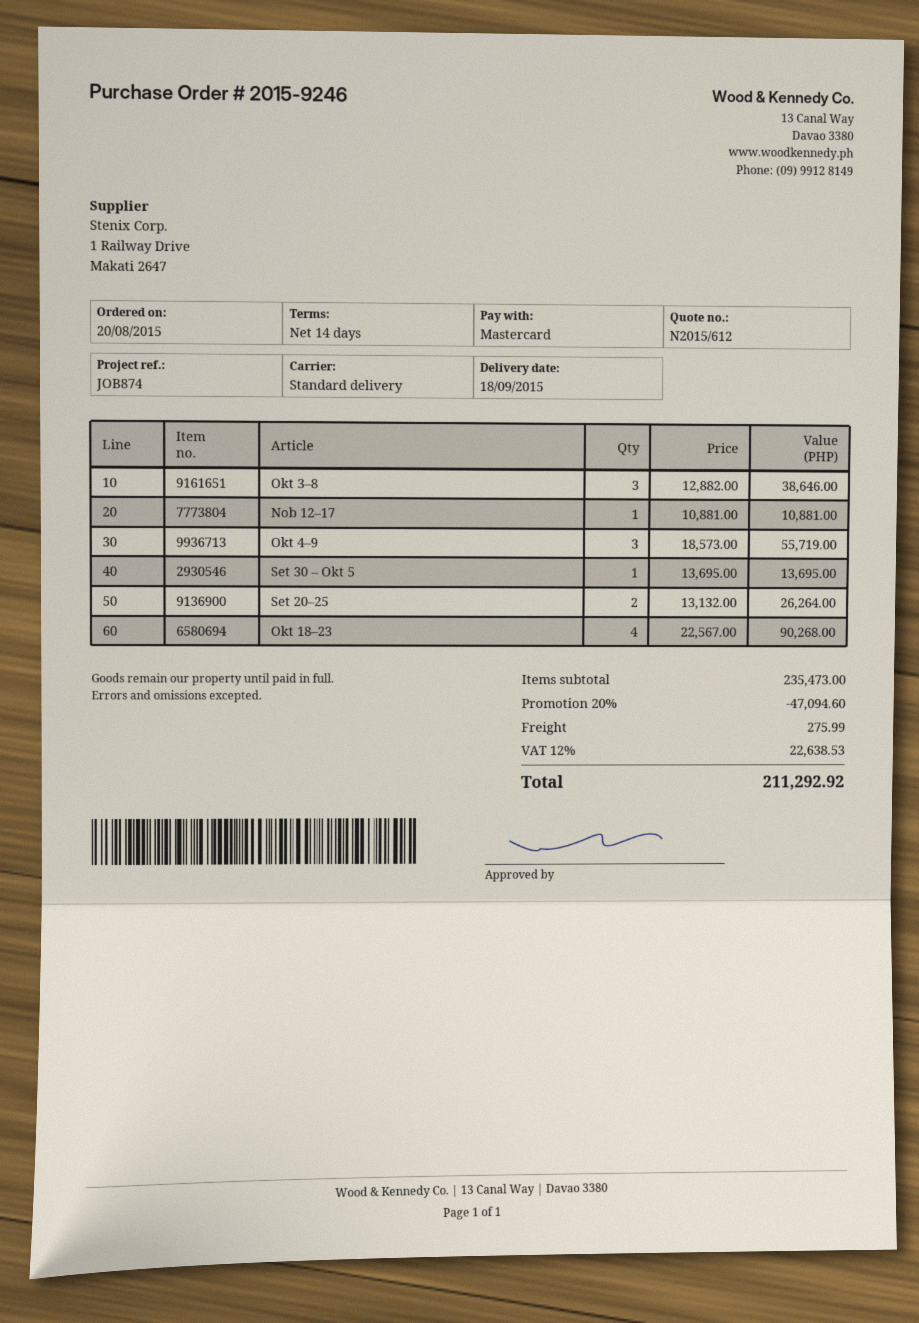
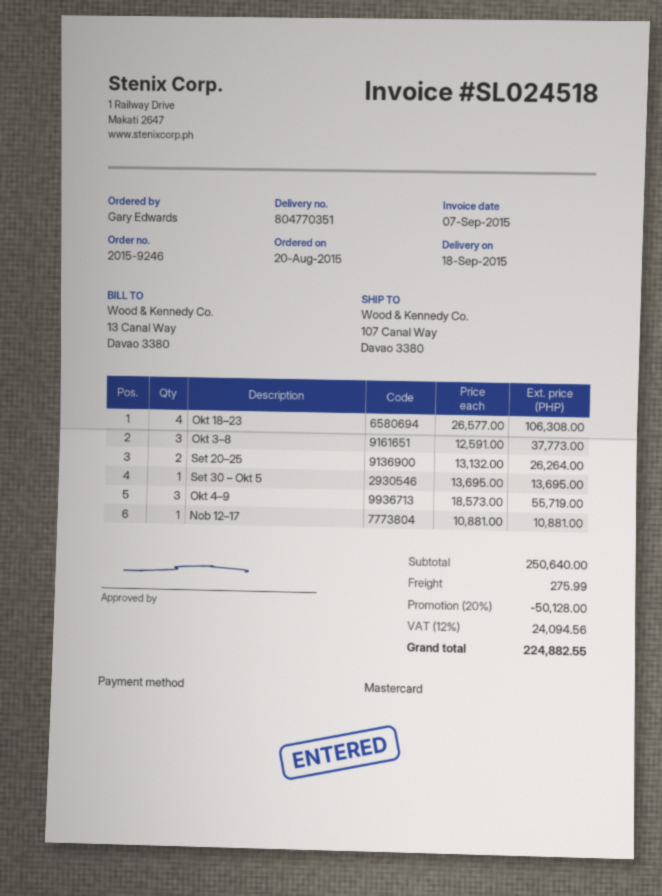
Okt 3–8: 3 x 12882.00 = 38646.00 -> 3 x 12591.00 = 37773.00
Okt 18–23: 4 x 22567.00 = 90268.00 -> 4 x 26577.00 = 106308.00
subtotal: 235473.00 -> 250640.00
discount: 20% = 47094.60 -> 20% = 50128.00
tax: 12% = 22638.53 -> 12% = 24094.56
total: 211292.92 -> 224882.55

